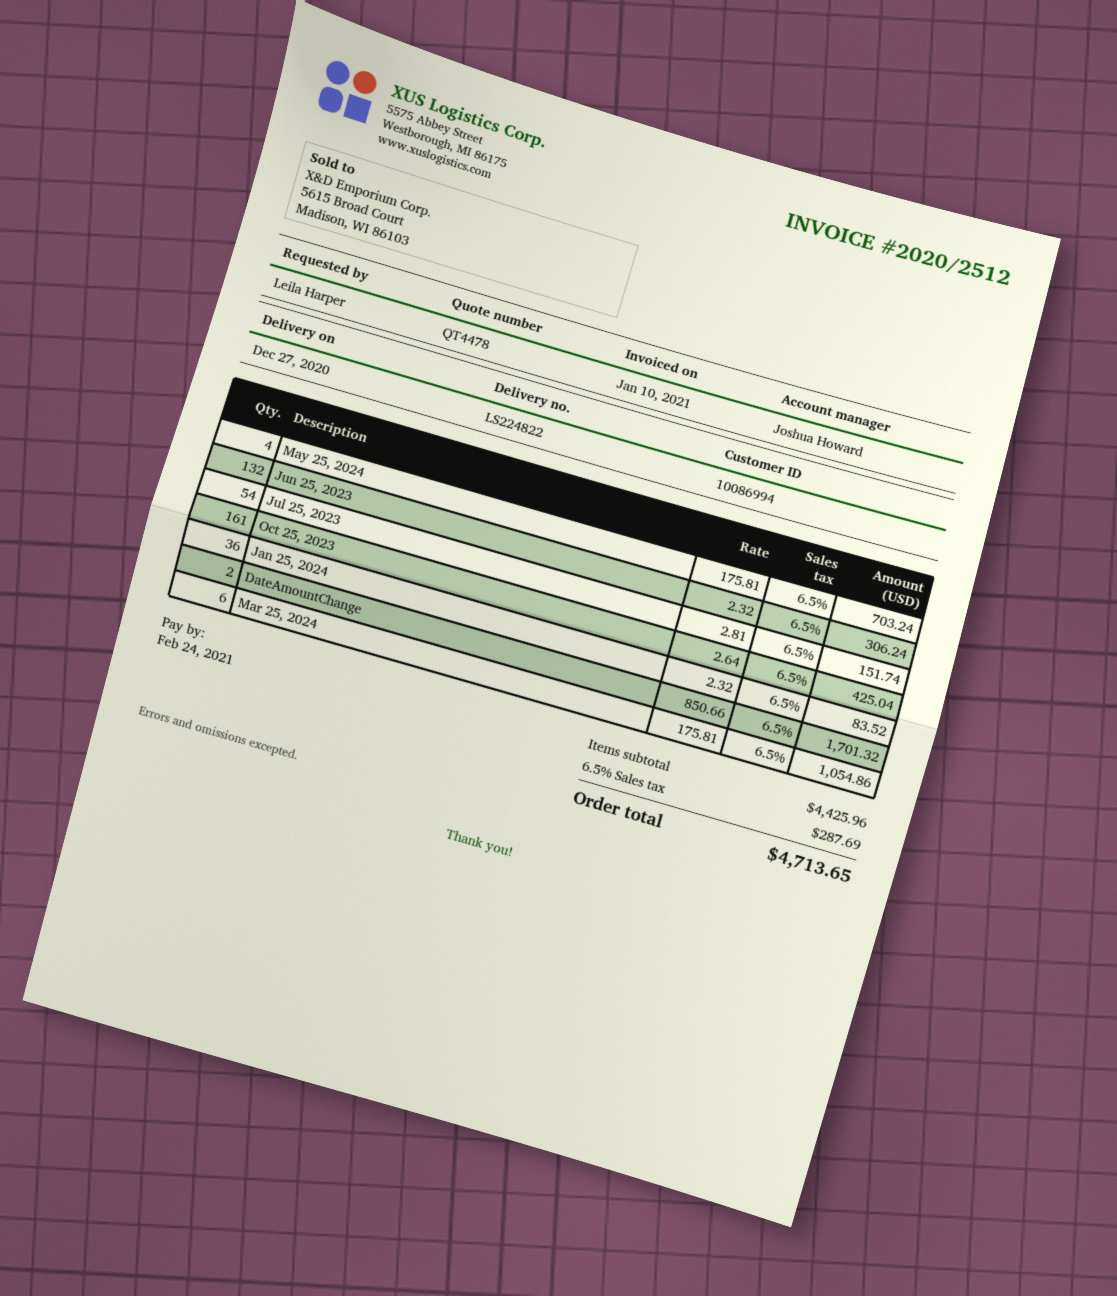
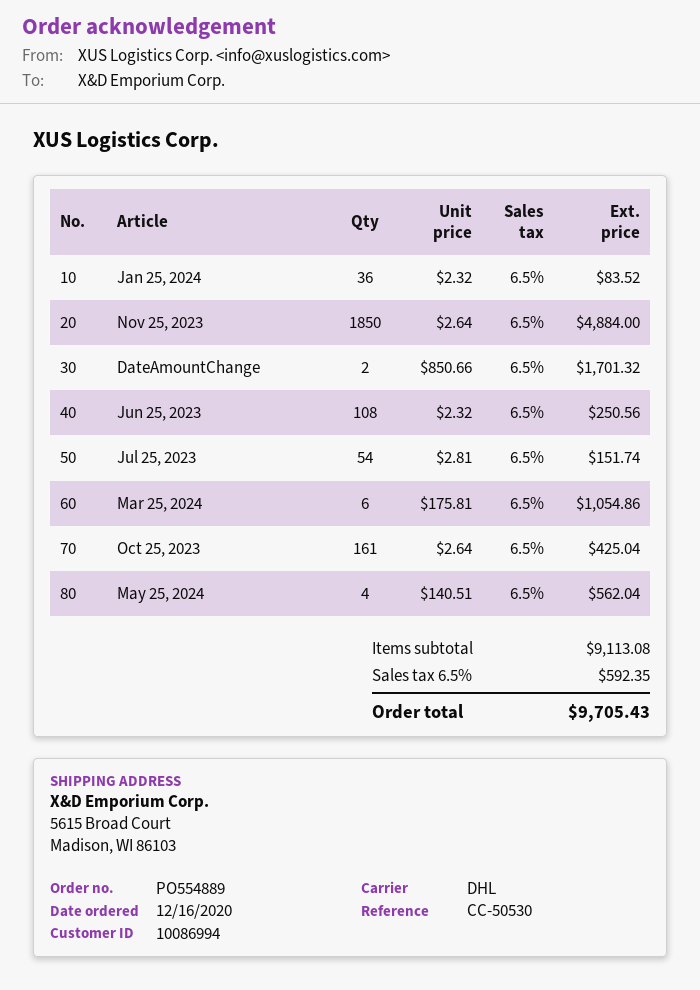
May 25, 2024: 4 x 175.81 = 703.24 -> 4 x 140.51 = 562.04
Jun 25, 2023: 132 x 2.32 = 306.24 -> 108 x 2.32 = 250.56
Nov 25, 2023: none -> 1850 x 2.64 = 4884.00
subtotal: 4425.96 -> 9113.08
tax: 6.5% = 287.69 -> 6.5% = 592.35
total: 4713.65 -> 9705.43

